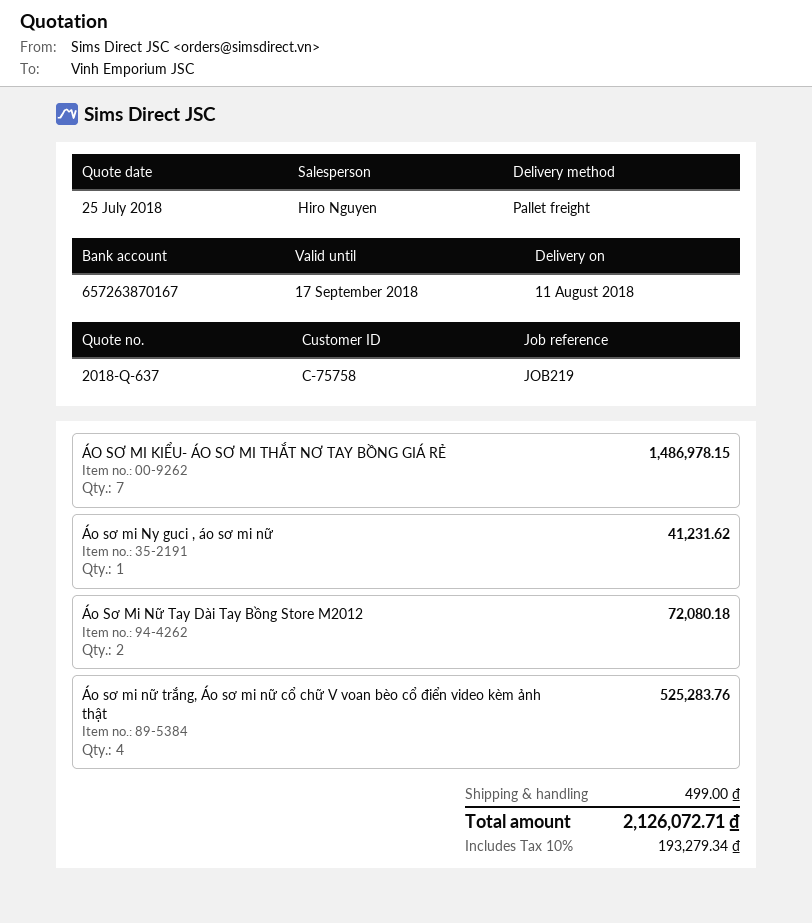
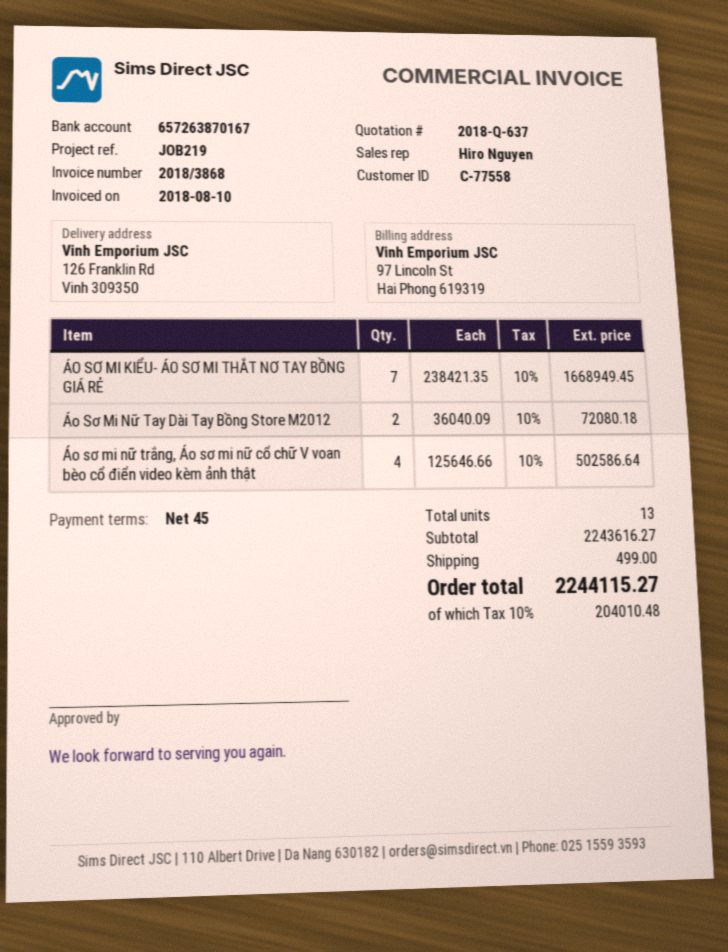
customer number: C-75758 -> C-77558
ÁO SƠ MI KIỂU- ÁO SƠ MI THẮT NƠ TAY BỒNG GIÁ RẺ: 7 for 1486978.15 -> 7 for 1668949.45
Áo sơ mi Ny guci , áo sơ mi nữ: 1 for 41231.62 -> none
Áo sơ mi nữ trắng, Áo sơ mi nữ cổ chữ V voan bèo cổ điển video kèm ảnh thật: 4 for 525283.76 -> 4 for 502586.64
tax: 10% = 193279.34 -> 10% = 204010.48
total: 2126072.71 -> 2244115.27

